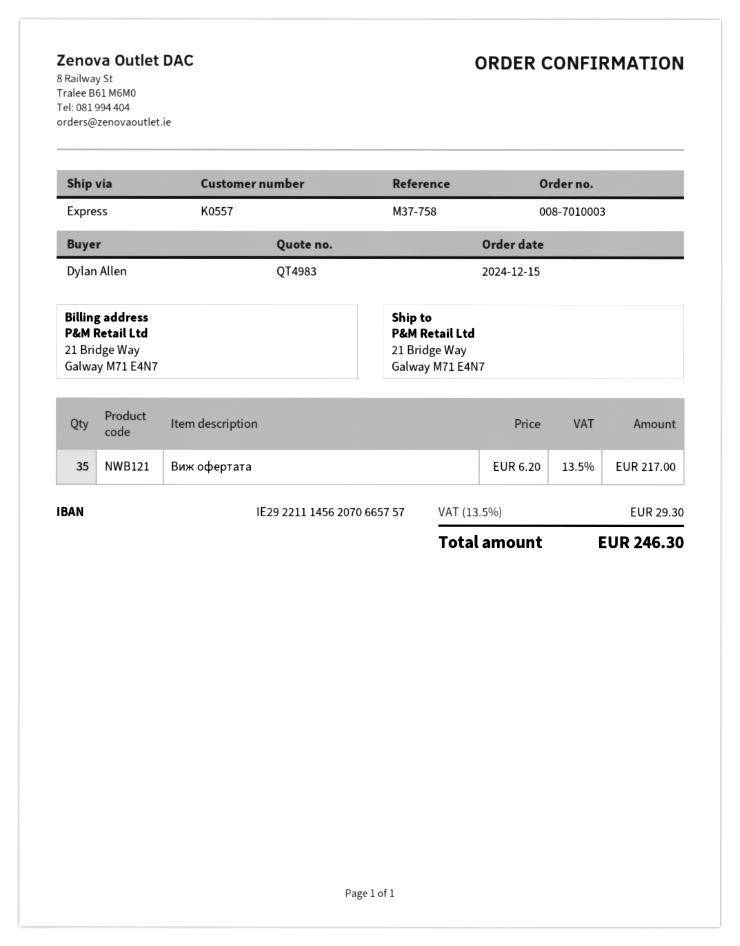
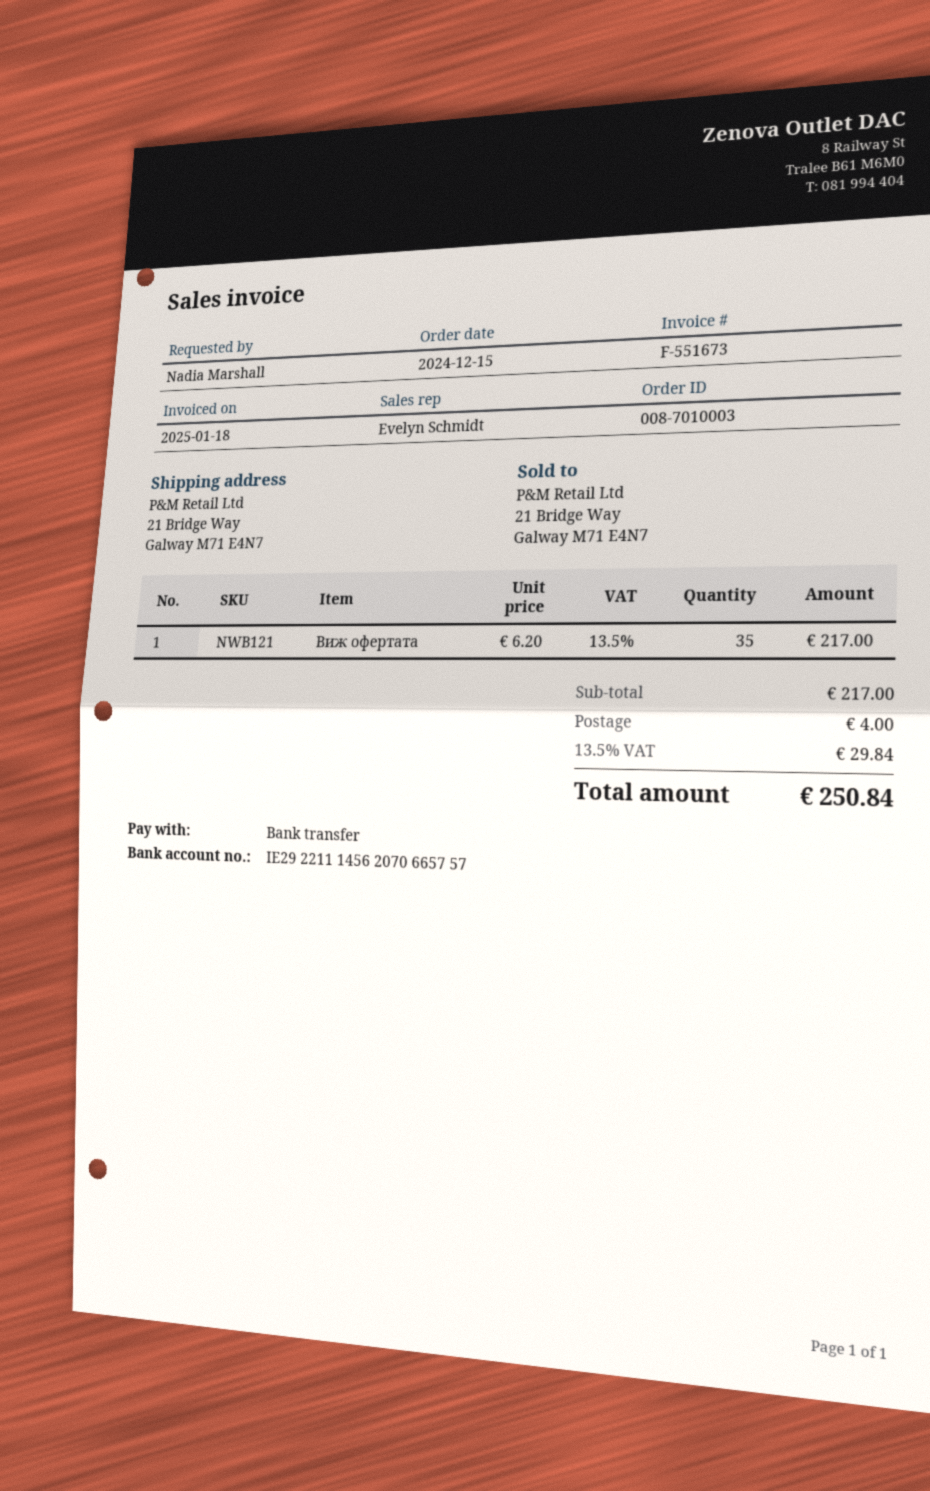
ordered by: Dylan Allen -> Nadia Marshall
shipping: none -> 4.00
tax: 13.5% = 29.30 -> 13.5% = 29.84
total: 246.30 -> 250.84

